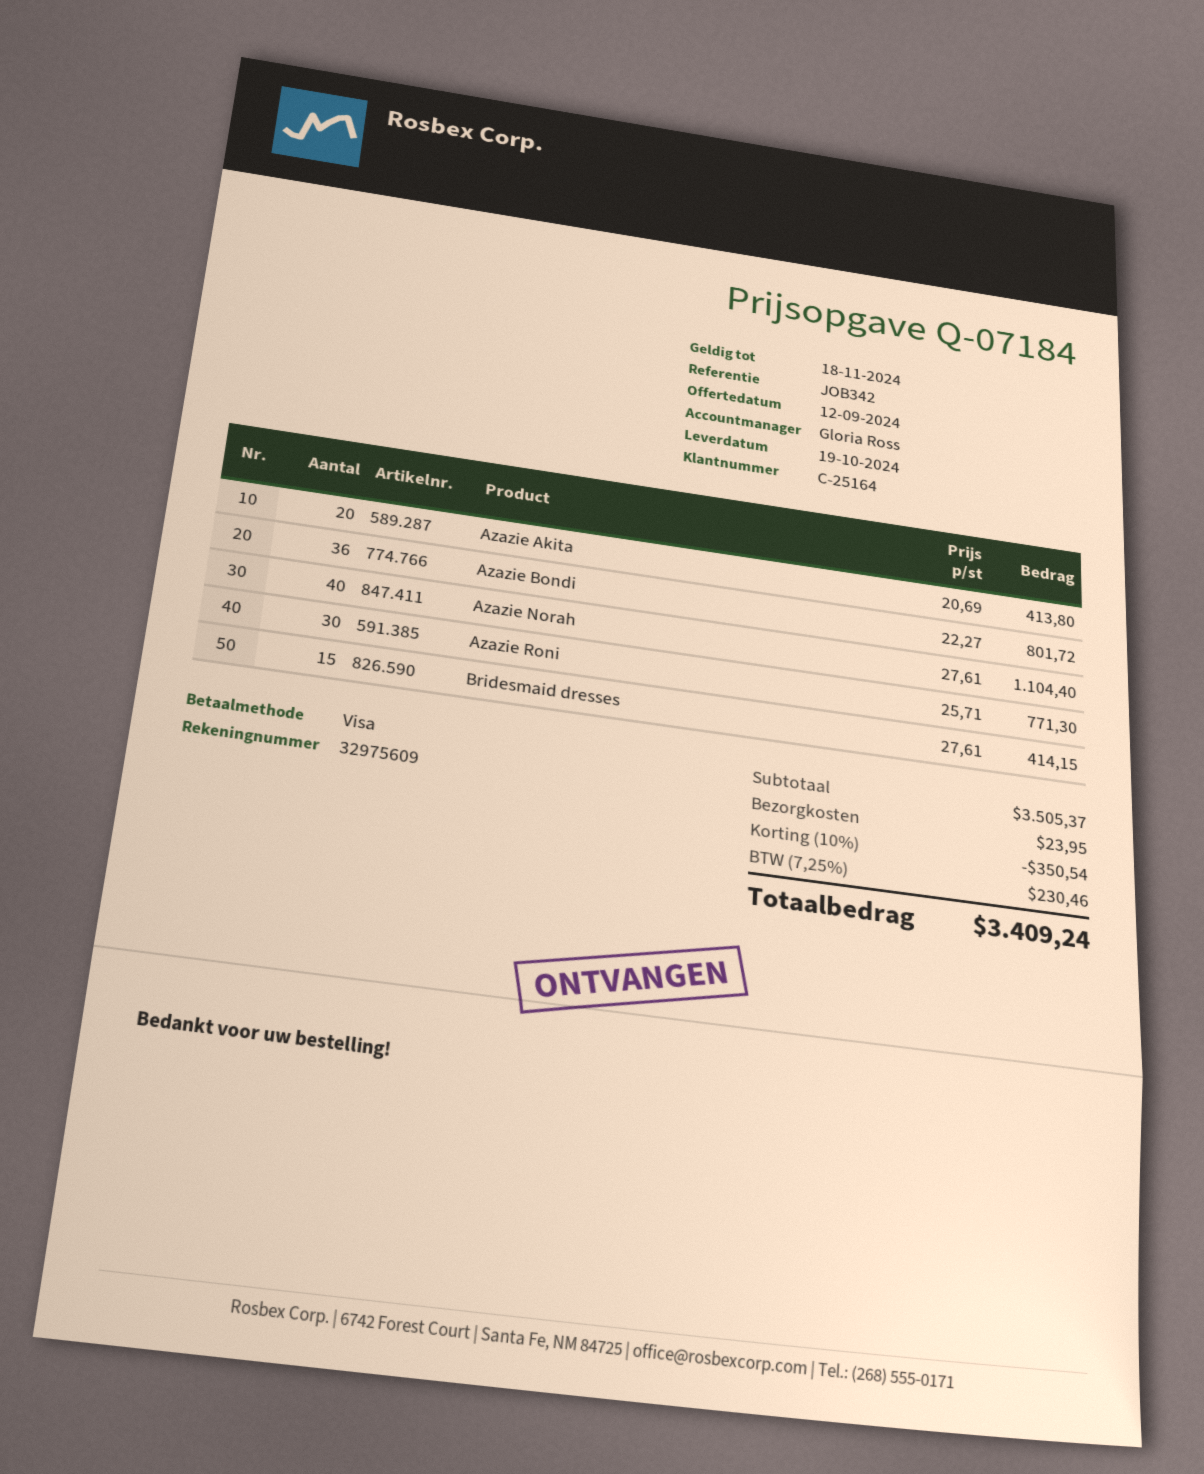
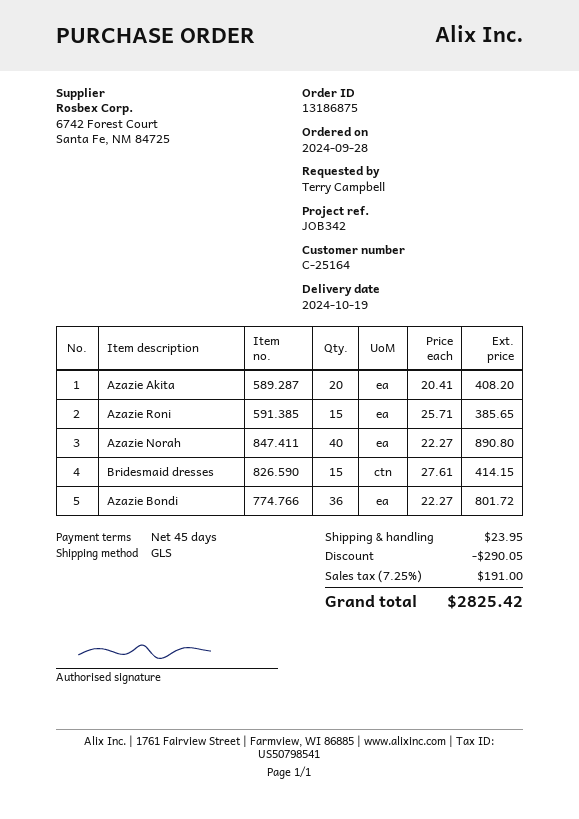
Azazie Akita: 20 x 20.69 = 413.80 -> 20 x 20.41 = 408.20
Azazie Norah: 40 x 27.61 = 1104.40 -> 40 x 22.27 = 890.80
Azazie Roni: 30 x 25.71 = 771.30 -> 15 x 25.71 = 385.65
discount: 350.54 -> 290.05
tax: 7.25% = 230.46 -> 7.25% = 191.00
total: 3409.24 -> 2825.42

